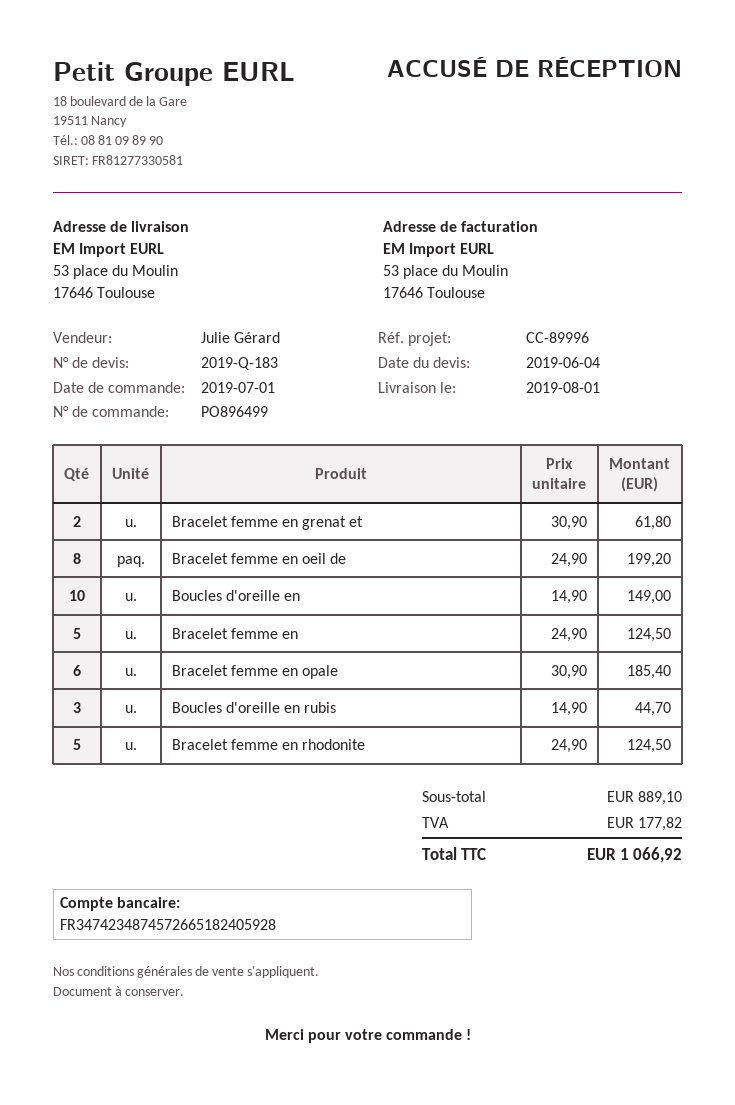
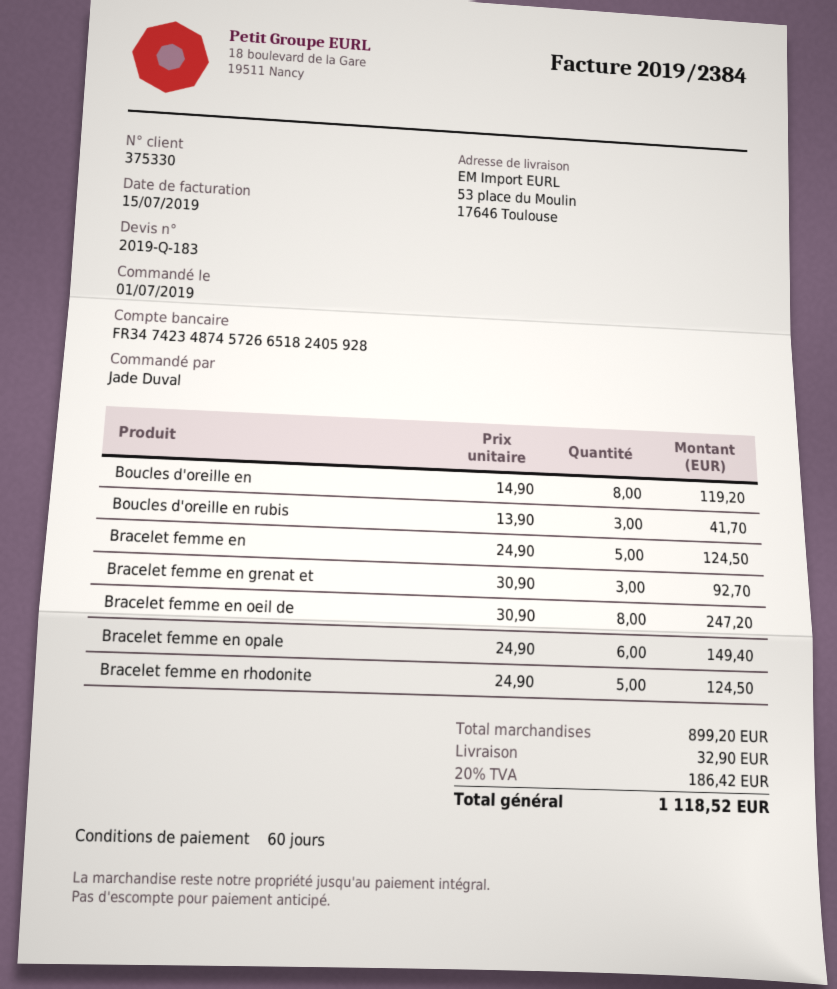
Bracelet femme en grenat et: 2 x 30.90 = 61.80 -> 3 x 30.90 = 92.70
Bracelet femme en oeil de: 8 x 24.90 = 199.20 -> 8 x 30.90 = 247.20
Boucles d'oreille en: 10 x 14.90 = 149.00 -> 8 x 14.90 = 119.20
Bracelet femme en opale: 6 x 30.90 = 185.40 -> 6 x 24.90 = 149.40
Boucles d'oreille en rubis: 3 x 14.90 = 44.70 -> 3 x 13.90 = 41.70
subtotal: 889.10 -> 899.20
shipping: none -> 32.90
tax: 177.82 -> 186.42
total: 1066.92 -> 1118.52

